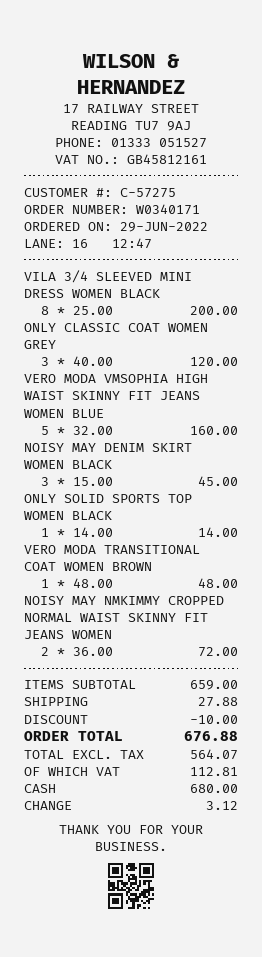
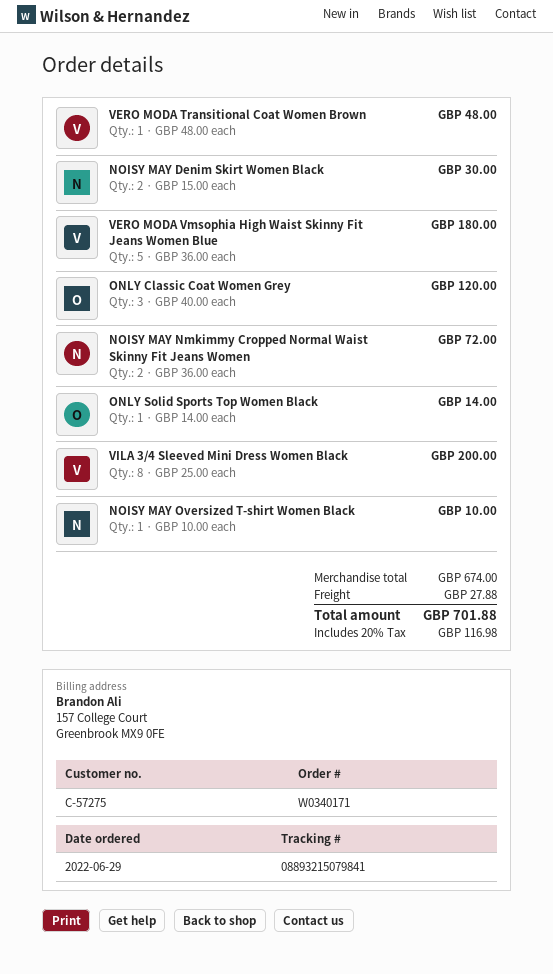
VERO MODA VMSOPHIA HIGH WAIST SKINNY FIT JEANS WOMEN BLUE: 5 x 32.00 = 160.00 -> 5 x 36.00 = 180.00
NOISY MAY DENIM SKIRT WOMEN BLACK: 3 x 15.00 = 45.00 -> 2 x 15.00 = 30.00
NOISY MAY Oversized T-shirt Women Black: none -> 1 x 10.00 = 10.00
subtotal: 659.00 -> 674.00
discount: 10.00 -> none
tax: 112.81 -> 116.98
total: 676.88 -> 701.88

